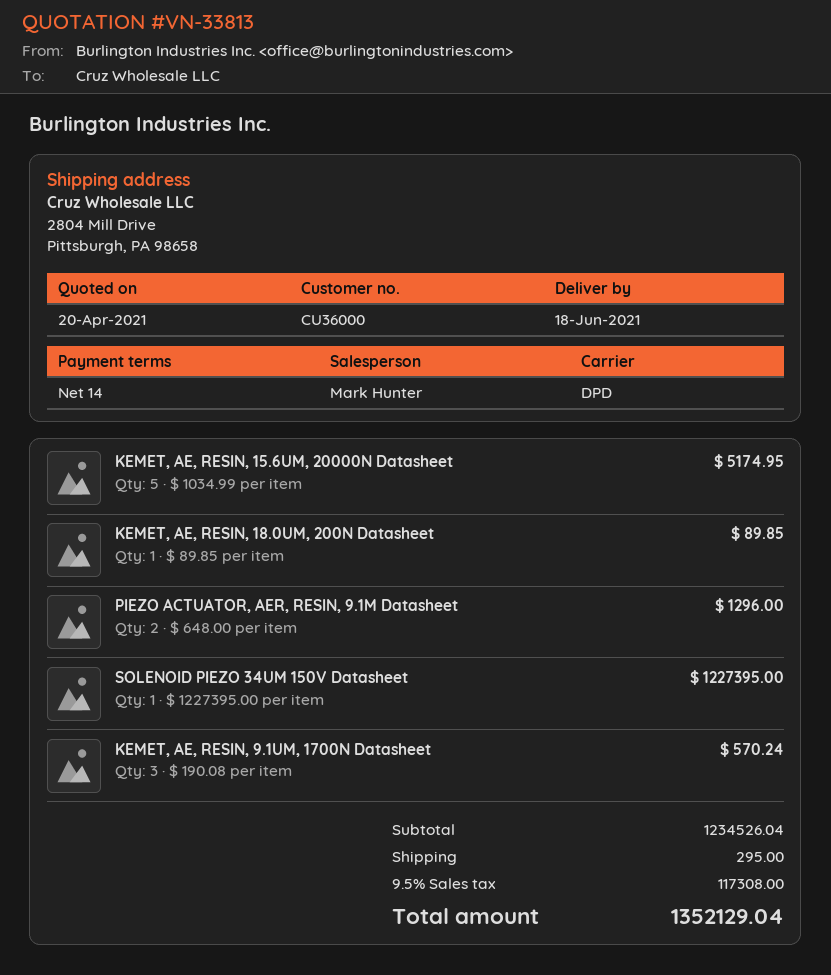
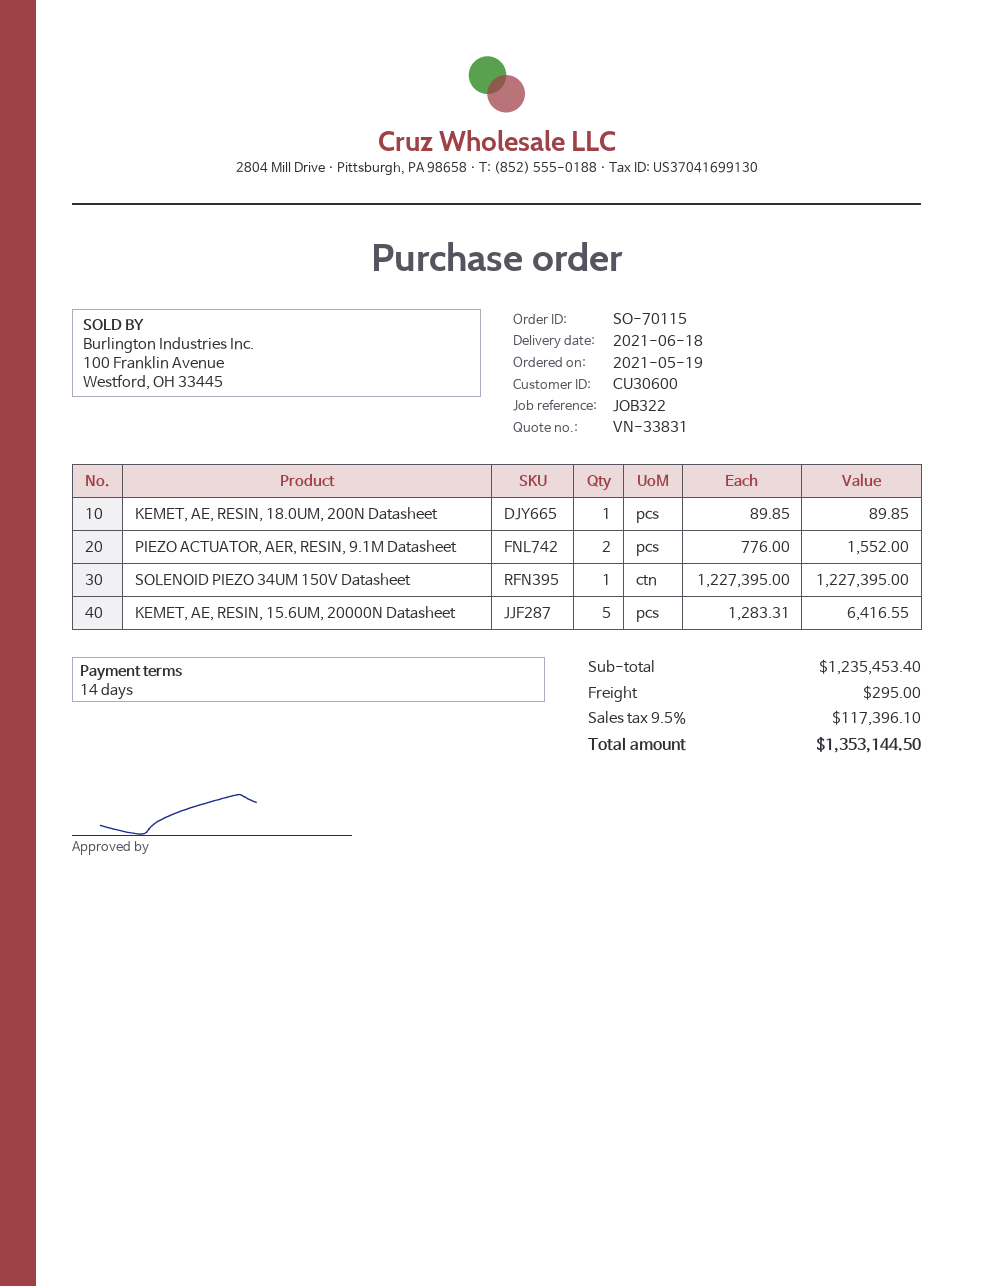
quote number: VN-33813 -> VN-33831
customer number: CU36000 -> CU30600
KEMET, AE, RESIN, 15.6UM, 20000N Datasheet: 5 x 1034.99 = 5174.95 -> 5 x 1283.31 = 6416.55
PIEZO ACTUATOR, AER, RESIN, 9.1M Datasheet: 2 x 648.00 = 1296.00 -> 2 x 776.00 = 1552.00
KEMET, AE, RESIN, 9.1UM, 1700N Datasheet: 3 x 190.08 = 570.24 -> none
subtotal: 1234526.04 -> 1235453.40
tax: 9.5% = 117308.00 -> 9.5% = 117396.10
total: 1352129.04 -> 1353144.50

